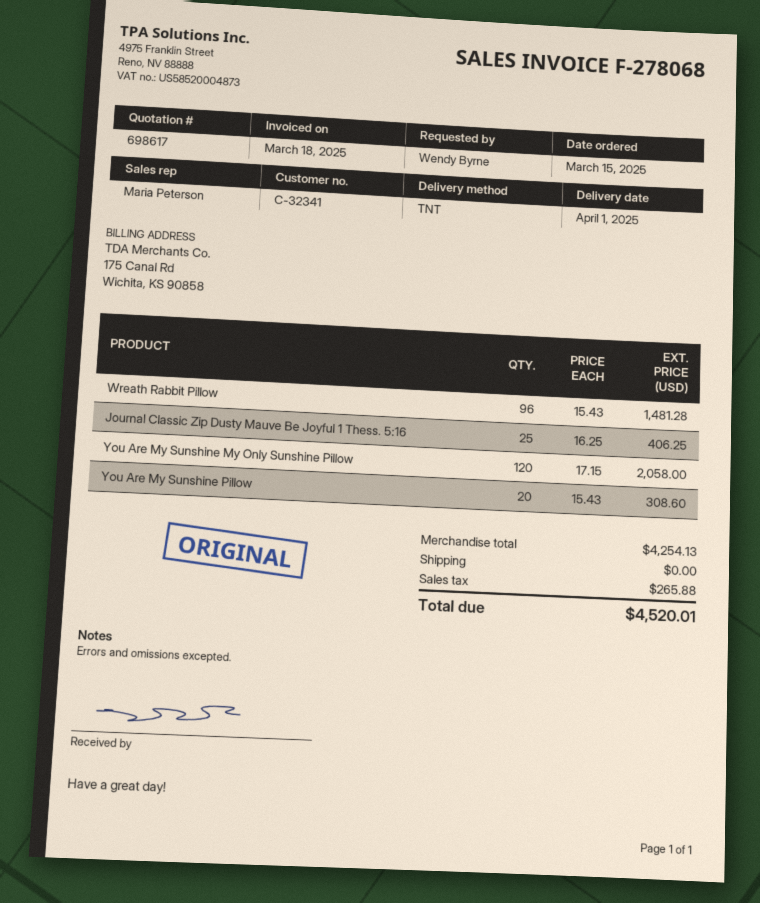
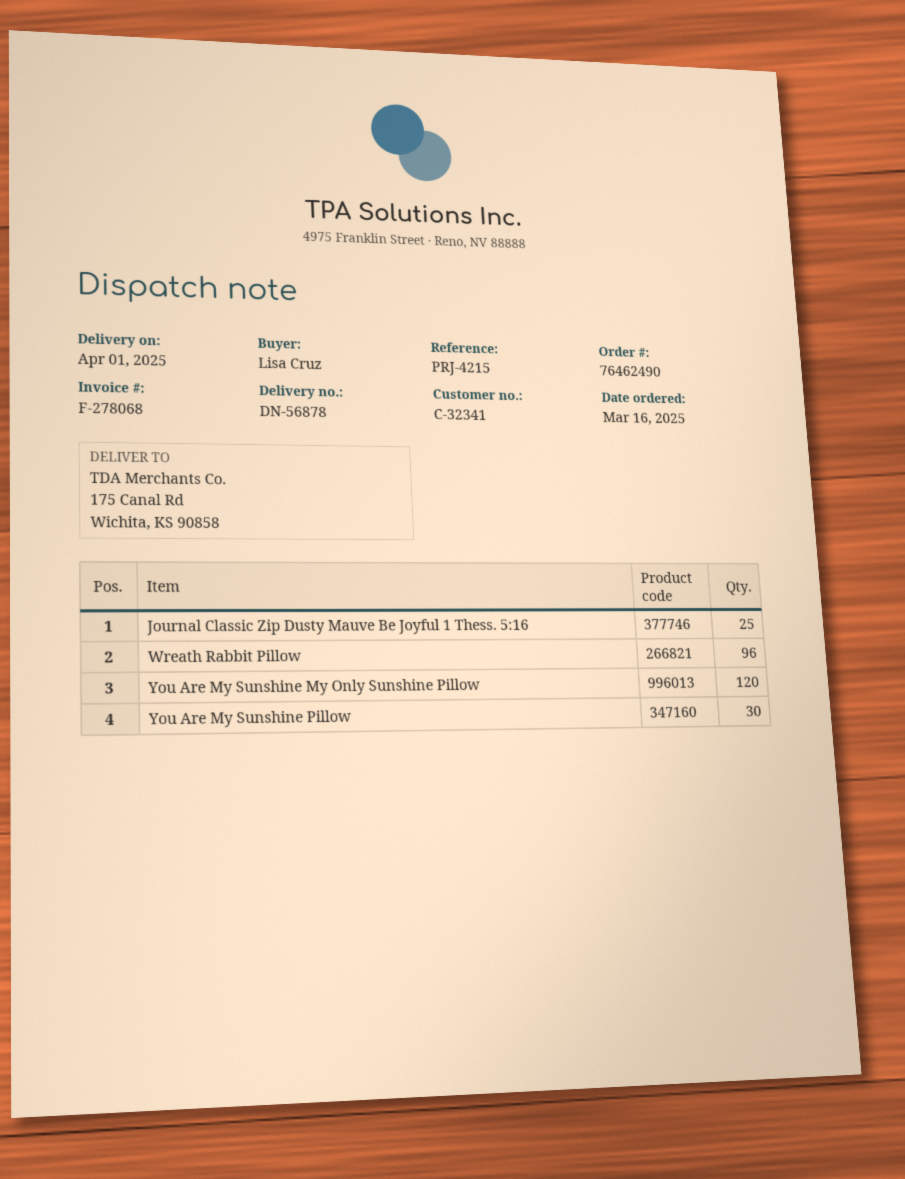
order date: 2025-03-15 -> 2025-03-16
ordered by: Wendy Byrne -> Lisa Cruz
You Are My Sunshine Pillow: 20 -> 30

